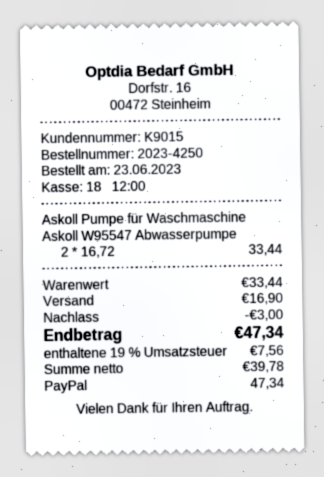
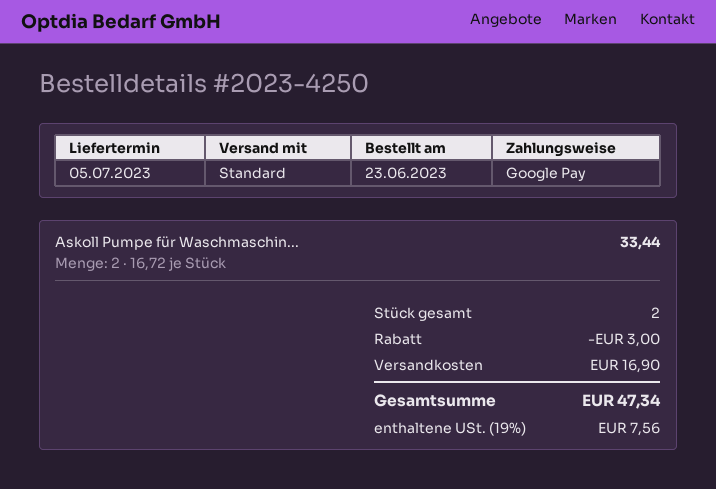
payment method: PayPal -> Google Pay

